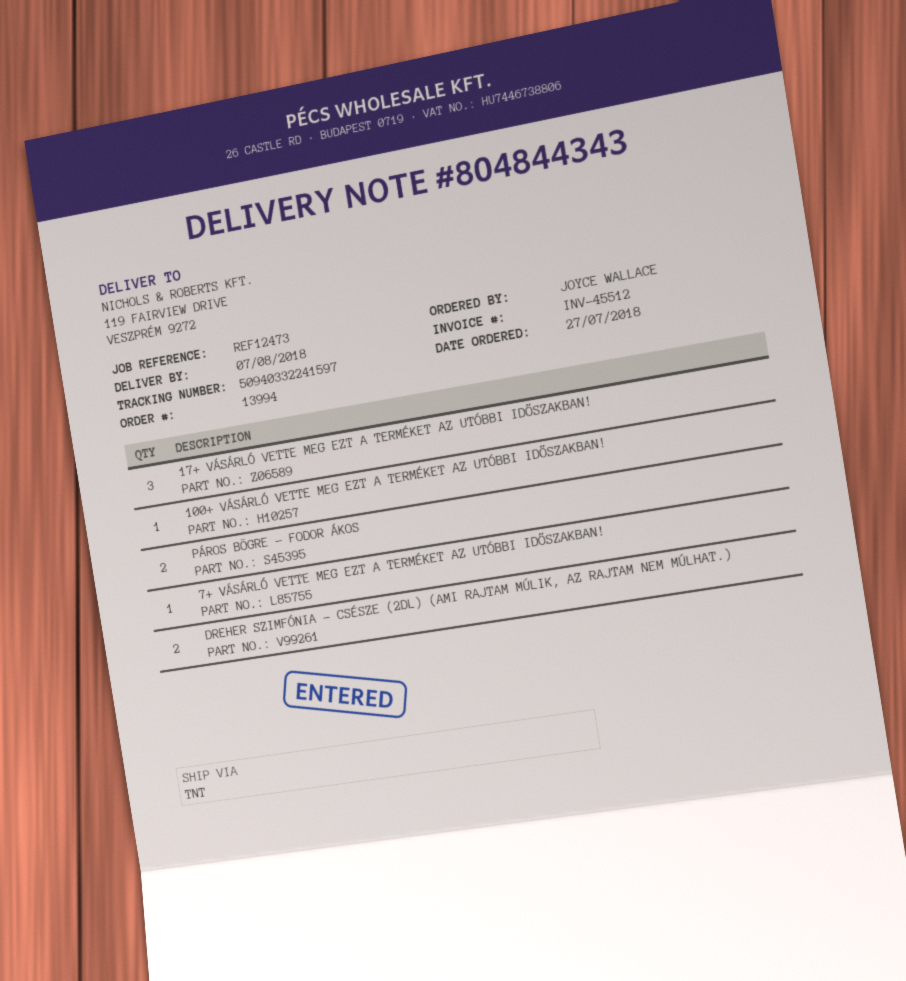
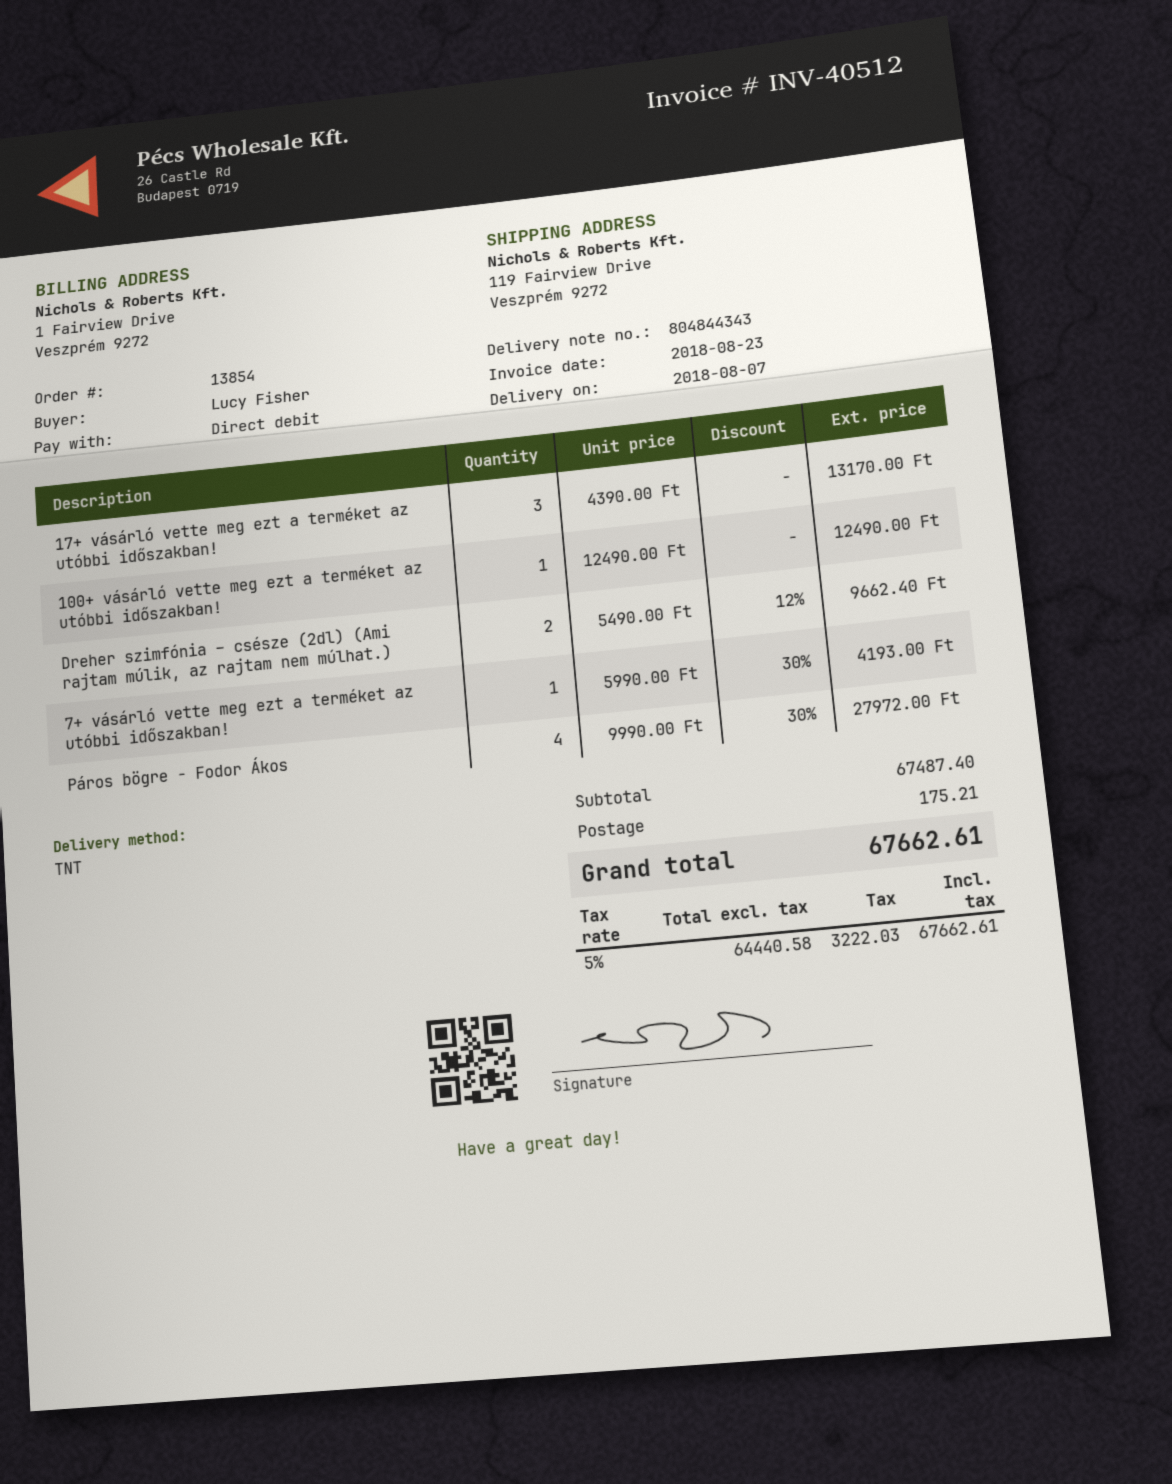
order number: 13994 -> 13854
invoice number: INV-45512 -> INV-40512
ordered by: JOYCE WALLACE -> Lucy Fisher
PÁROS BÖGRE - FODOR ÁKOS: 2 -> 4

